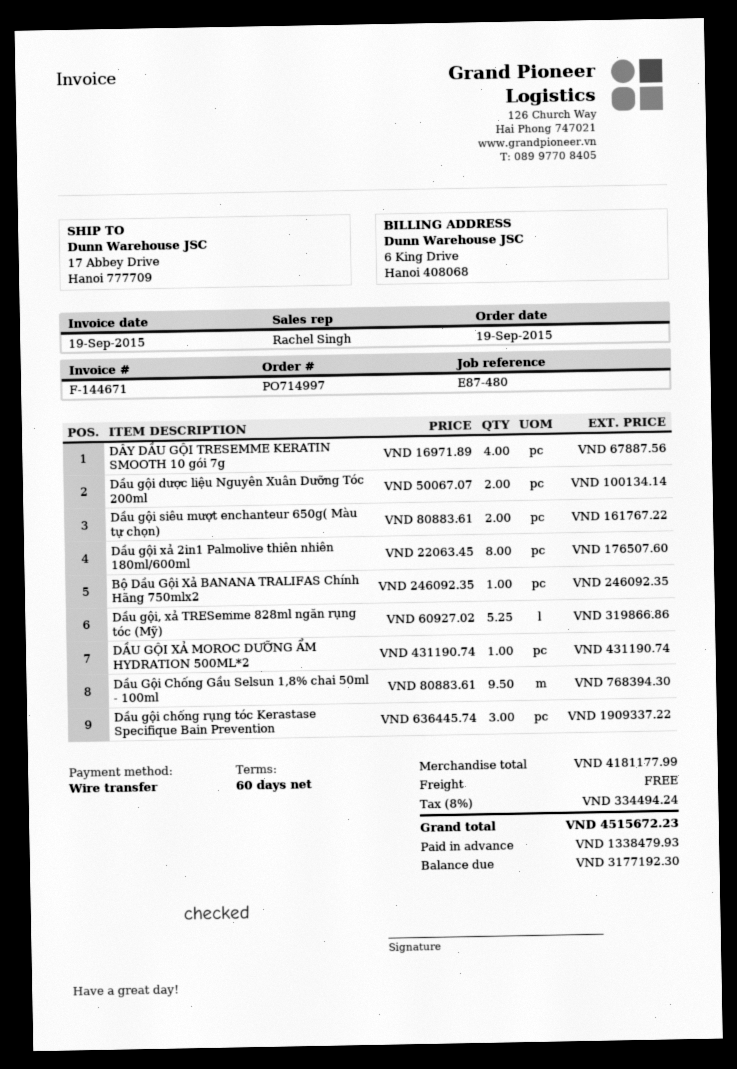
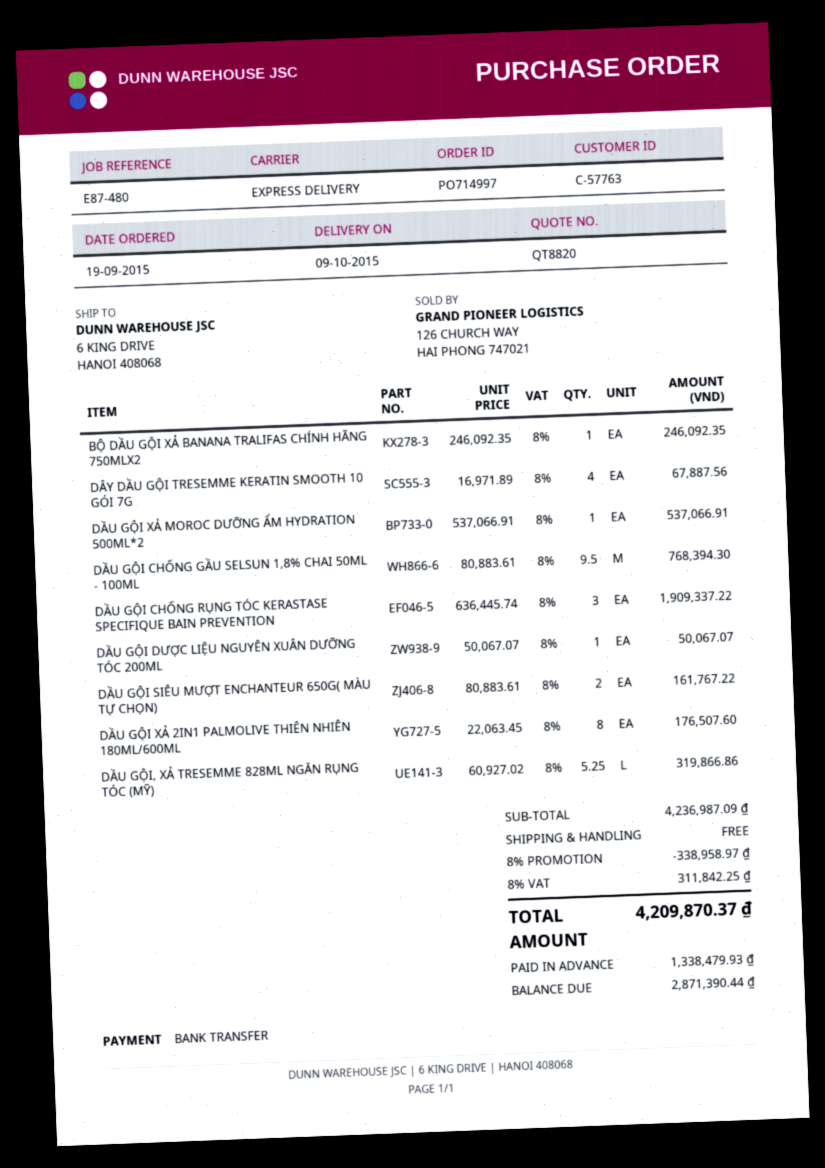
ship to: 17 Abbey Drive, Hanoi 777709 -> 6 KING DRIVE, HANOI 408068
Dầu gội dược liệu Nguyên Xuân Dưỡng Tóc 200ml: 2 x 50067.07 = 100134.14 -> 1 x 50067.07 = 50067.07
DẦU GỘI XẢ MOROC DƯỠNG ẨM HYDRATION 500ML*2: 1 x 431190.74 = 431190.74 -> 1 x 537066.91 = 537066.91
subtotal: 4181177.99 -> 4236987.09
discount: none -> 8% = 338958.97
tax: 8% = 334494.24 -> 8% = 311842.25
total: 4515672.23 -> 4209870.37
balance: 3177192.30 -> 2871390.44

